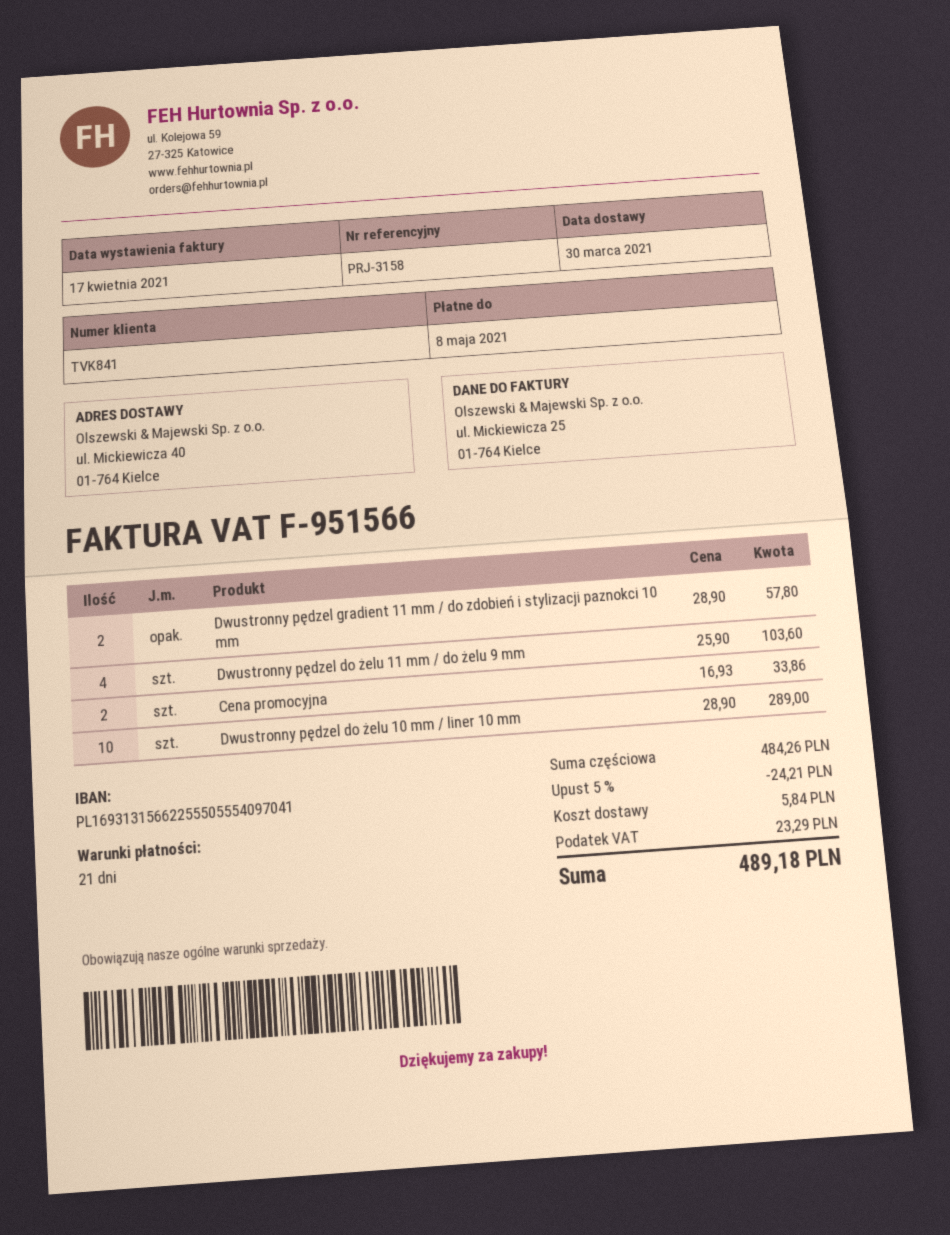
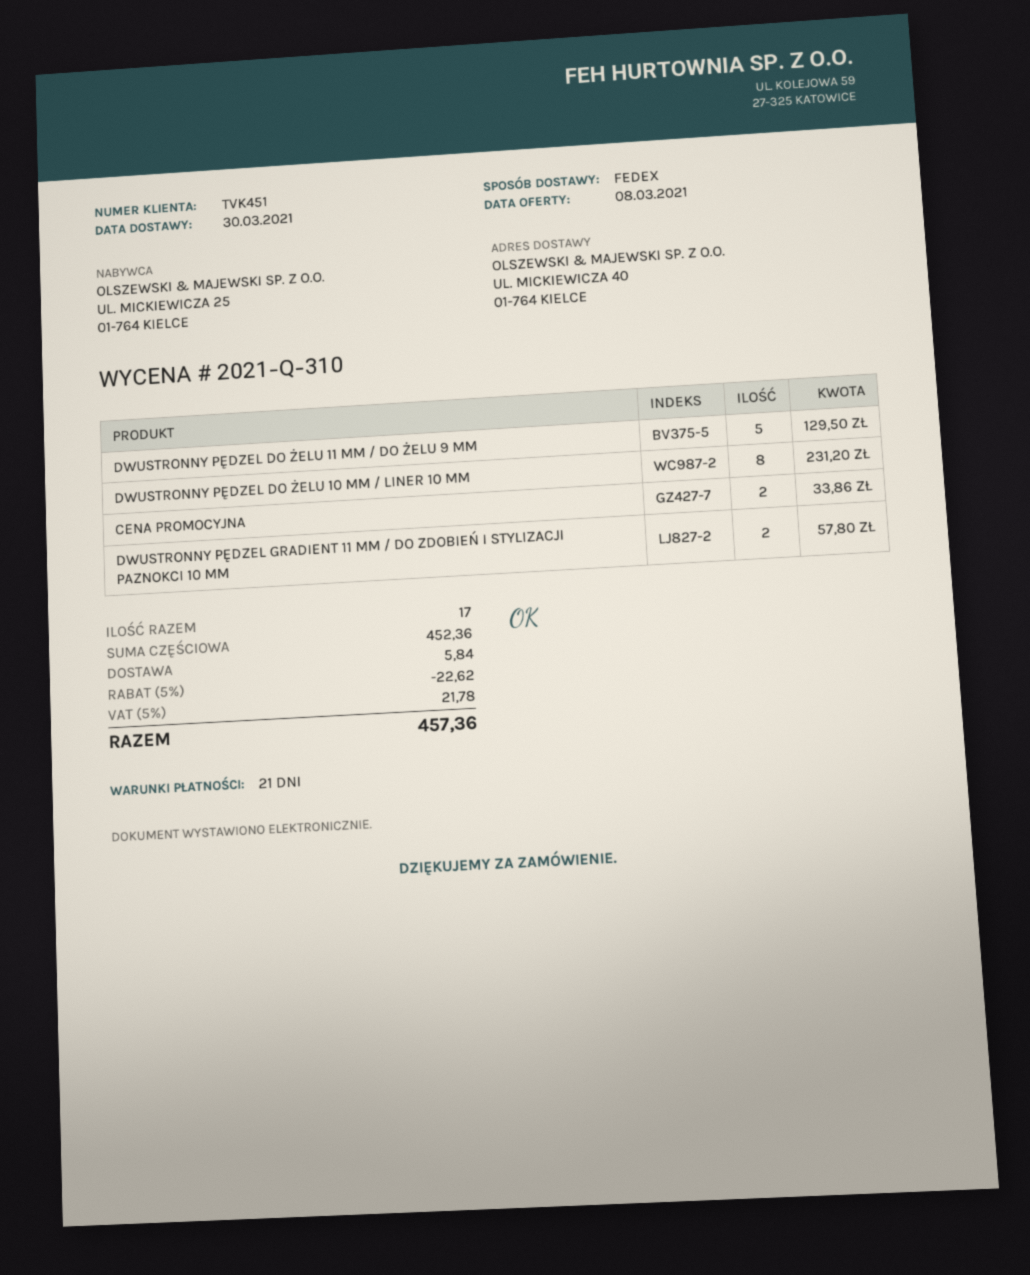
customer number: TVK841 -> TVK451
Dwustronny pędzel do żelu 11 mm / do żelu 9 mm: 4 for 103.60 -> 5 for 129.50
Dwustronny pędzel do żelu 10 mm / liner 10 mm: 10 for 289.00 -> 8 for 231.20
subtotal: 484.26 -> 452.36
discount: 5% = 24.21 -> 5% = 22.62
tax: 23.29 -> 21.78
total: 489.18 -> 457.36

